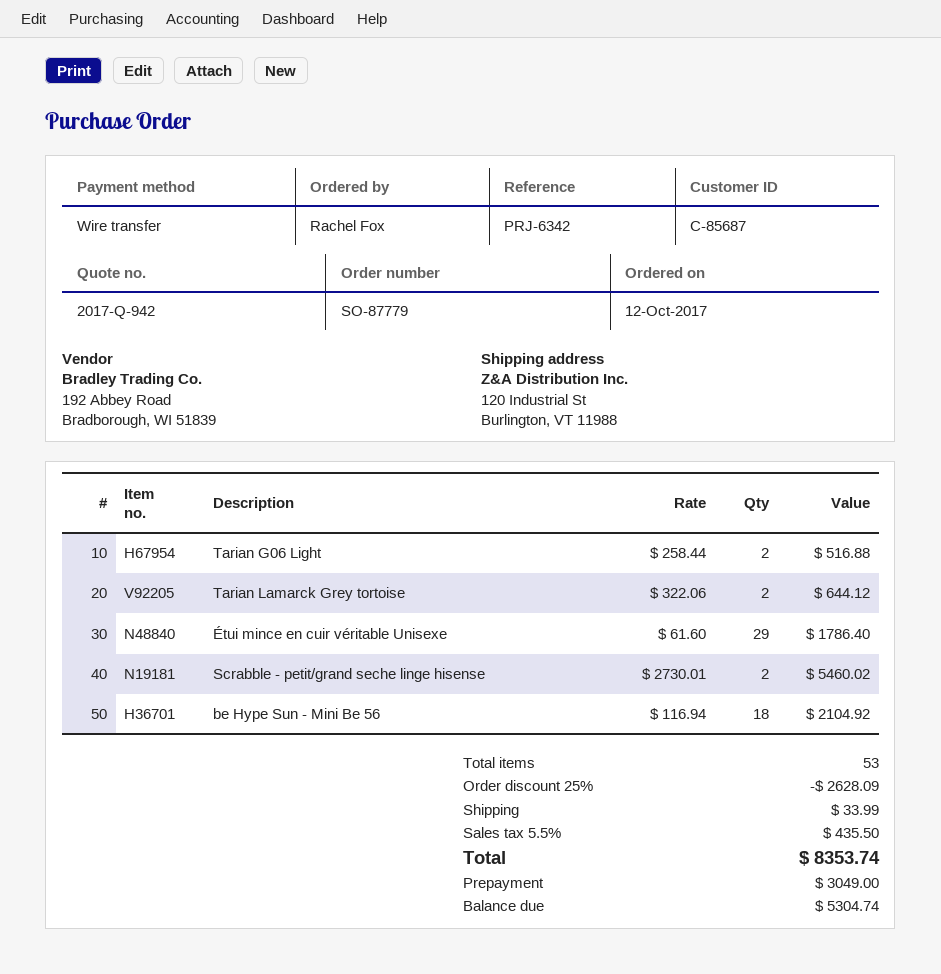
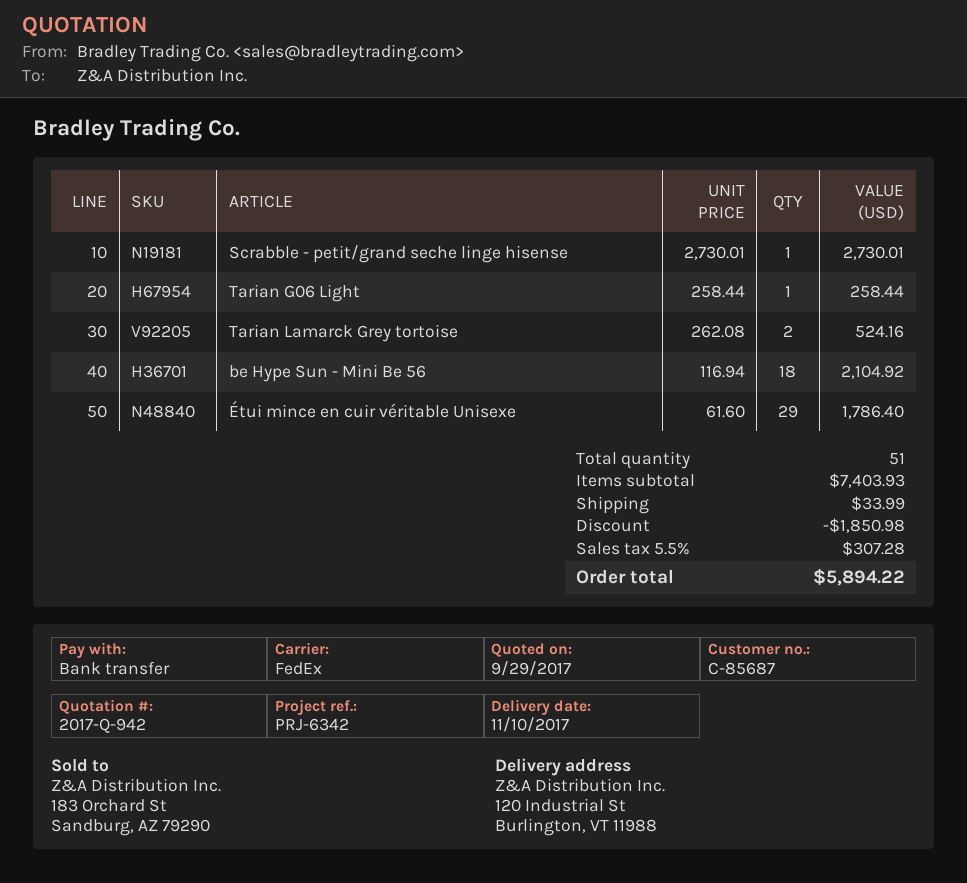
Tarian G06 Light: 2 x 258.44 = 516.88 -> 1 x 258.44 = 258.44
Tarian Lamarck Grey tortoise: 2 x 322.06 = 644.12 -> 2 x 262.08 = 524.16
Scrabble - petit/grand seche linge hisense: 2 x 2730.01 = 5460.02 -> 1 x 2730.01 = 2730.01
total quantity: 53 -> 51
discount: 2628.09 -> 1850.98
tax: 5.5% = 435.50 -> 5.5% = 307.28
total: 8353.74 -> 5894.22

